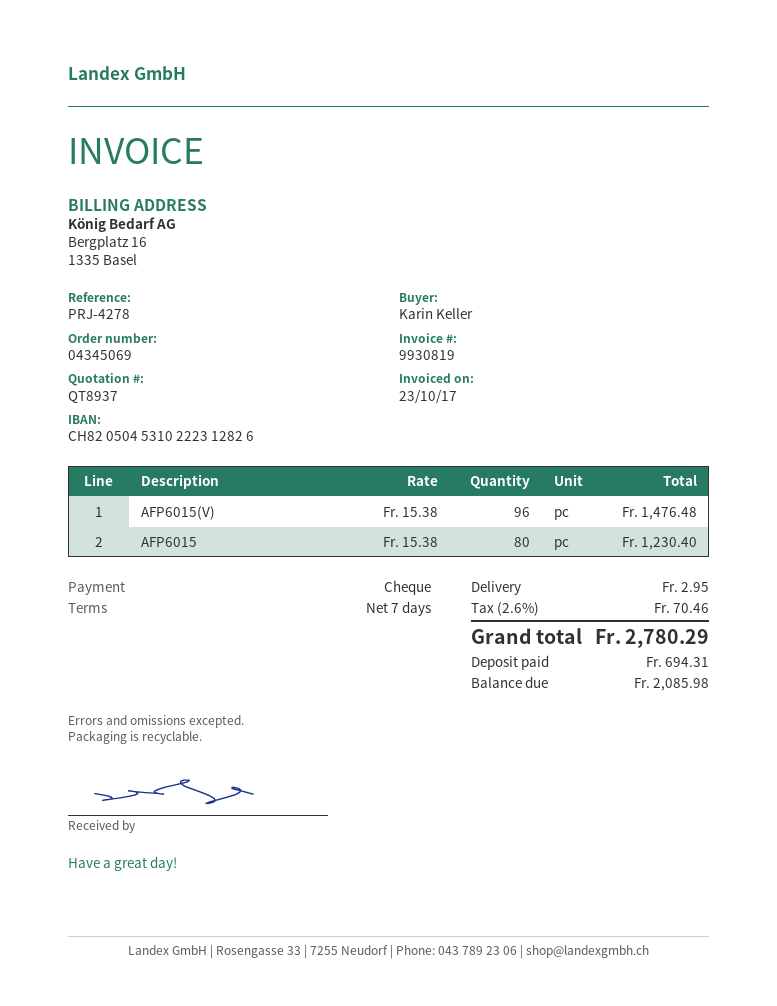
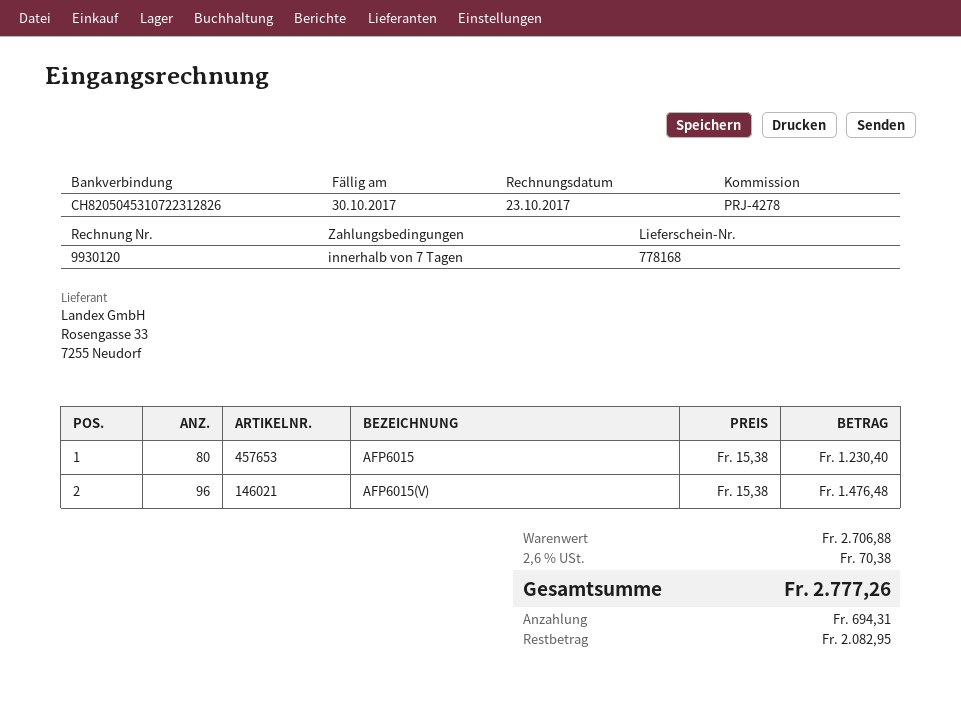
invoice number: 9930819 -> 9930120
bank account: CH8205045310222312826 -> CH8205045310722312826
shipping: 2.95 -> none
tax: 2.6% = 70.46 -> 2.6% = 70.38
total: 2780.29 -> 2777.26
balance: 2085.98 -> 2082.95

